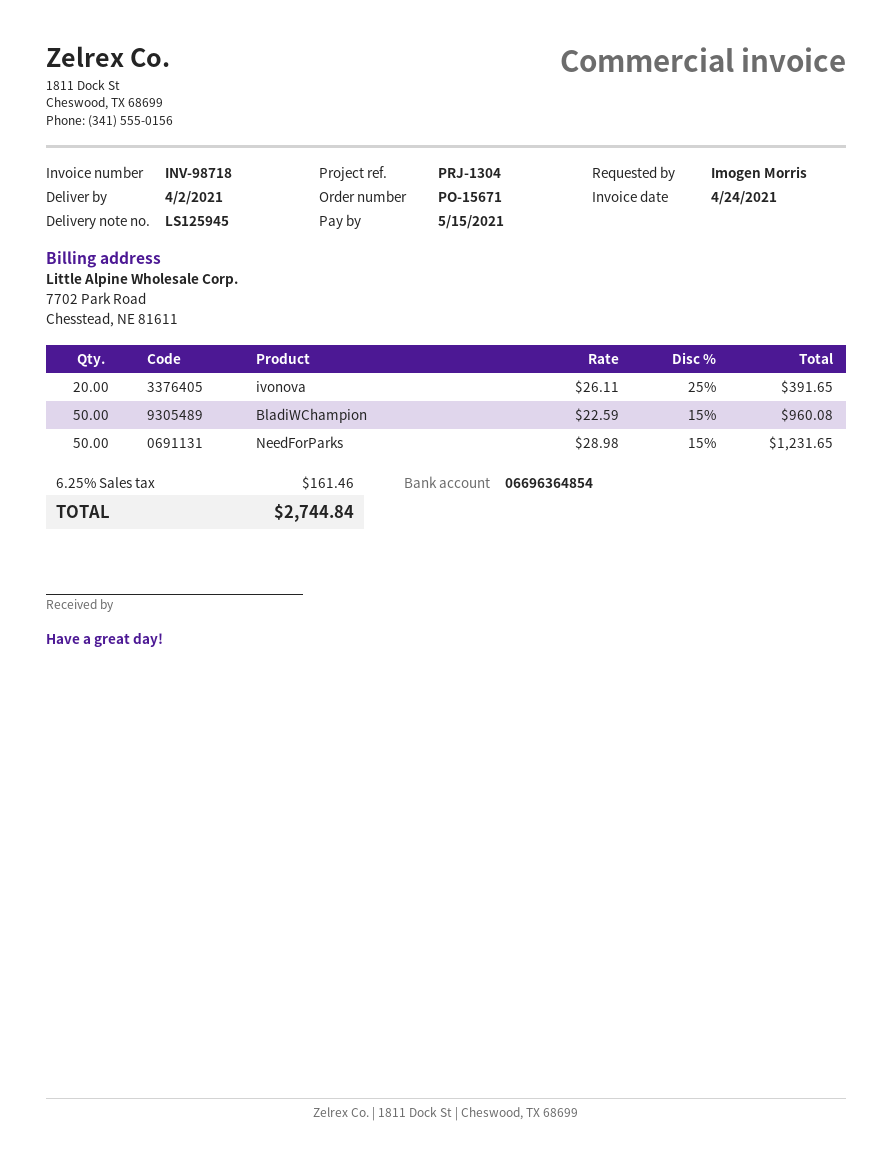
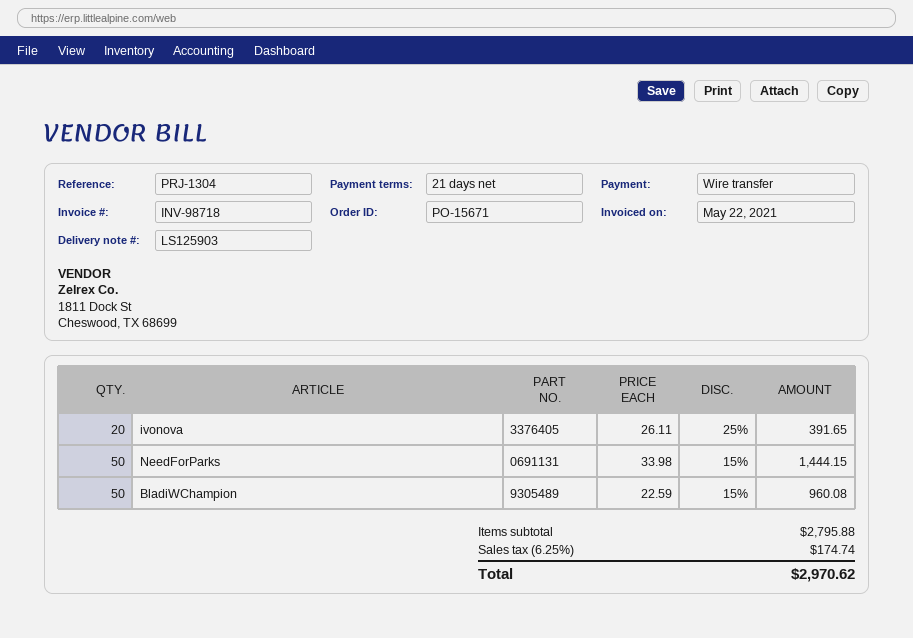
delivery note number: LS125945 -> LS125903
invoice date: 2021-04-24 -> 2021-05-22
NeedForParks: 50 x 28.98 - 15% = 1231.65 -> 50 x 33.98 - 15% = 1444.15
tax: 6.25% = 161.46 -> 6.25% = 174.74
total: 2744.84 -> 2970.62

